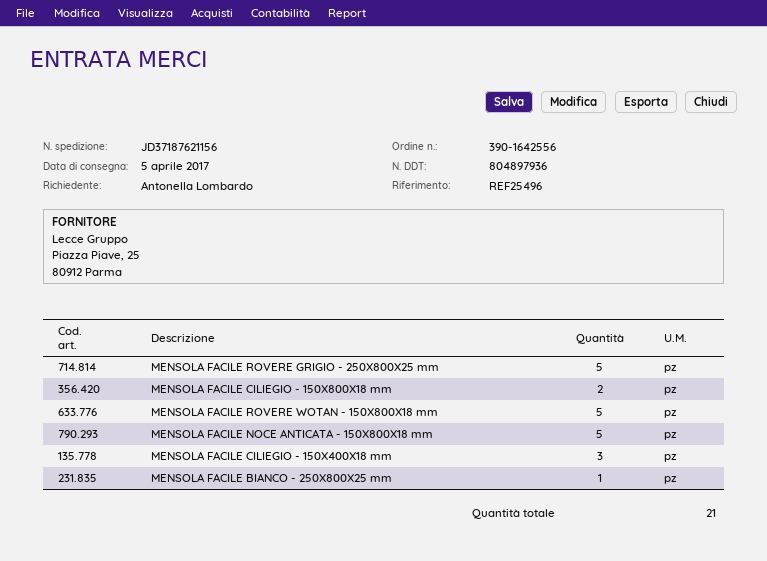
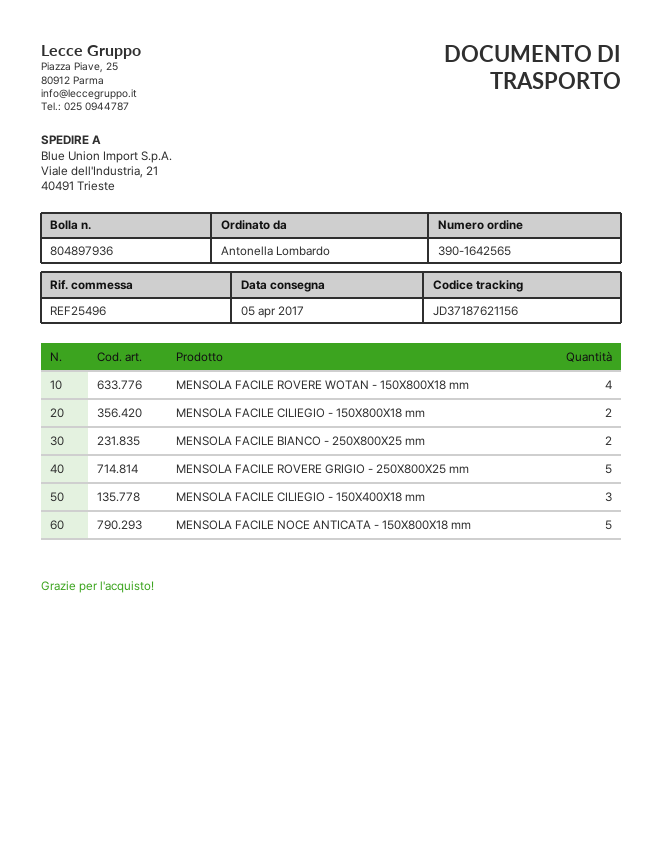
order number: 390-1642556 -> 390-1642565
MENSOLA FACILE ROVERE WOTAN - 150X800X18 mm: 5 -> 4
MENSOLA FACILE BIANCO - 250X800X25 mm: 1 -> 2

